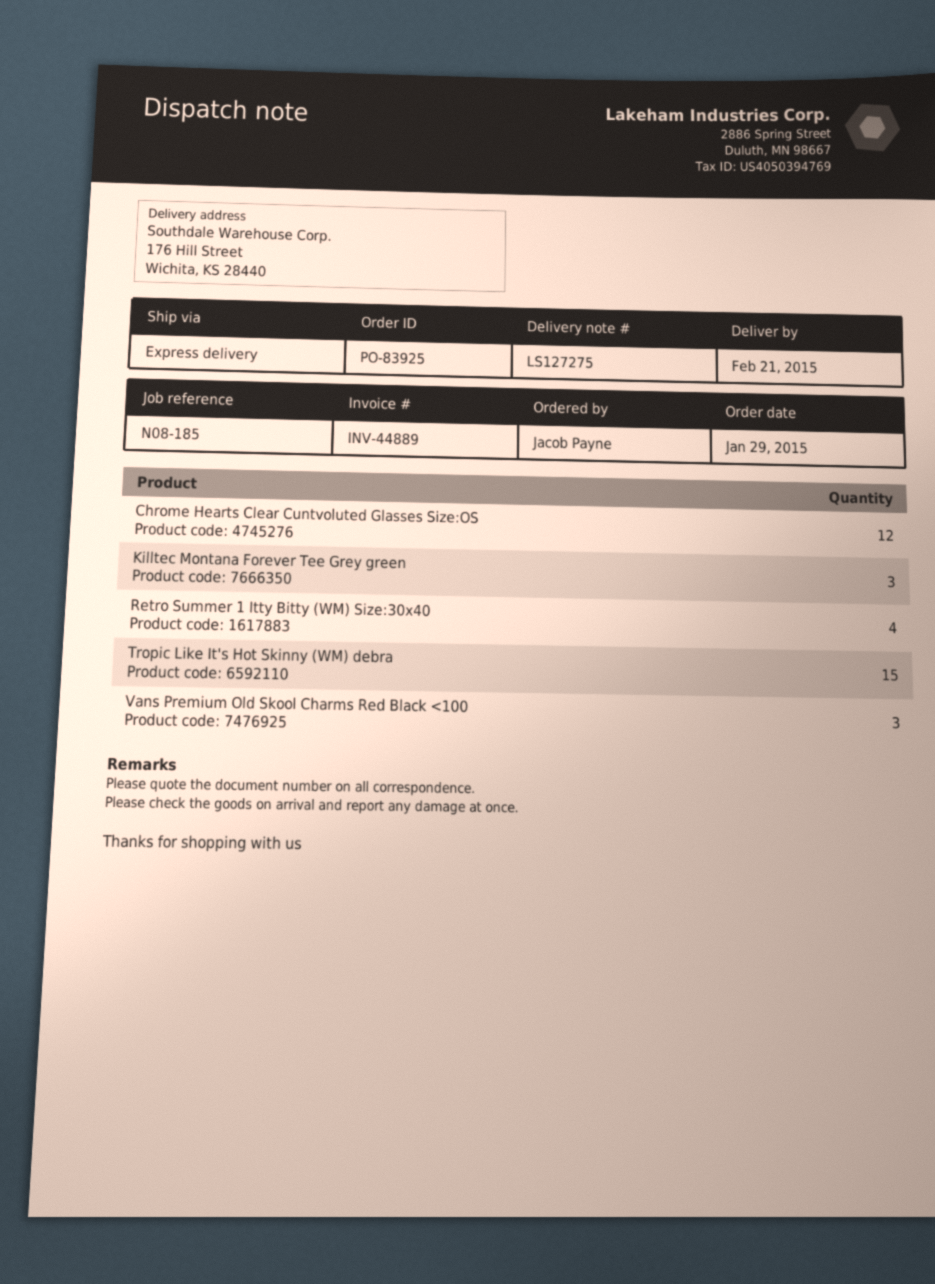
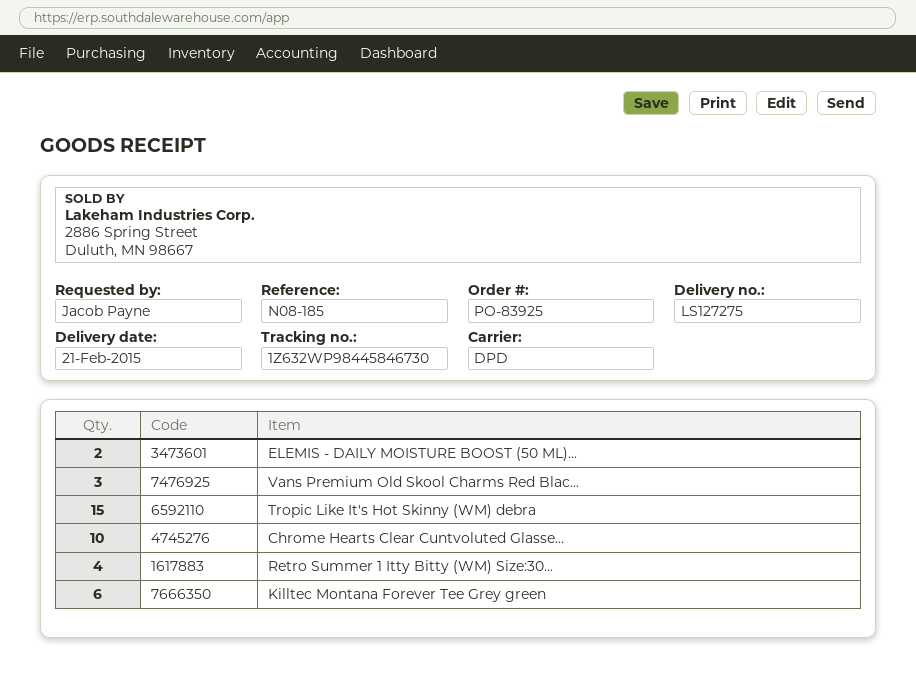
shipping method: express -> DPD
Chrome Hearts Clear Cuntvoluted Glasses Size:OS: 12 -> 10
Killtec Montana Forever Tee Grey green: 3 -> 6
ELEMIS - DAILY MOISTURE BOOST (50 ML)...: none -> 2

